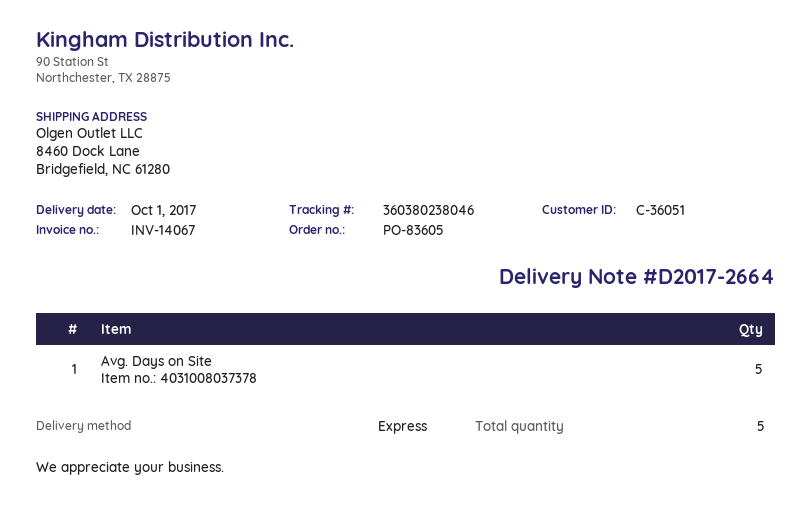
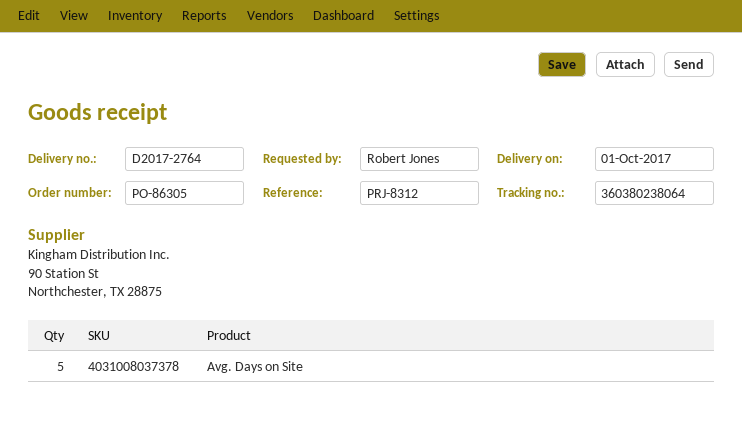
order number: PO-83605 -> PO-86305
delivery note number: D2017-2664 -> D2017-2764
tracking number: 360380238046 -> 360380238064

